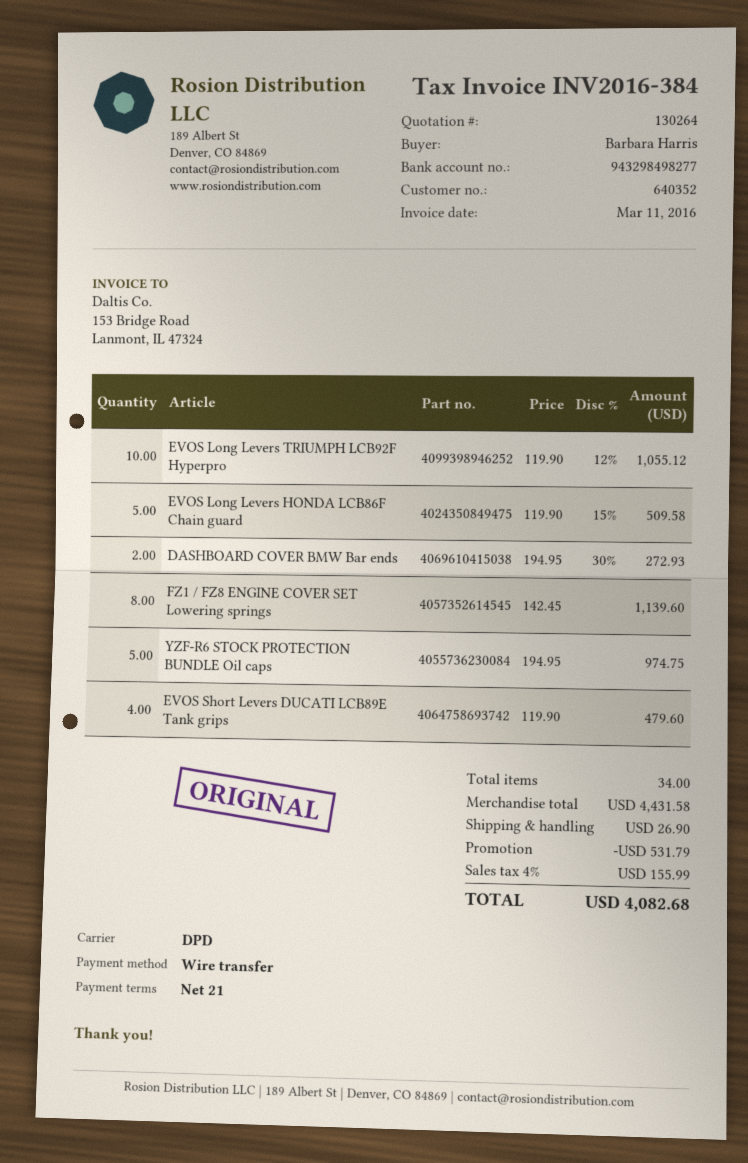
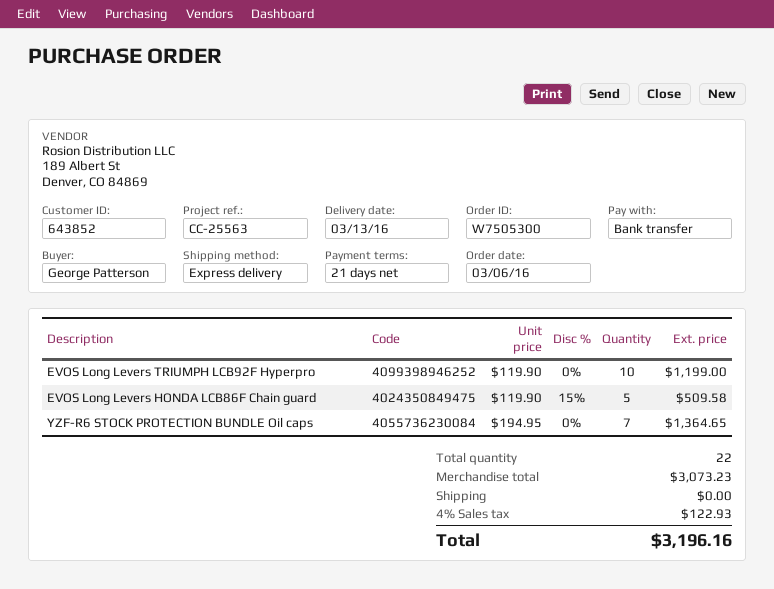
customer number: 640352 -> 643852
ordered by: Barbara Harris -> George Patterson
shipping method: DPD -> express
EVOS Long Levers TRIUMPH LCB92F Hyperpro: 10 x 119.90 - 12% = 1055.12 -> 10 x 119.90 = 1199.00
DASHBOARD COVER BMW Bar ends: 2 x 194.95 - 30% = 272.93 -> none
FZ1 / FZ8 ENGINE COVER SET Lowering springs: 8 x 142.45 = 1139.60 -> none
YZF-R6 STOCK PROTECTION BUNDLE Oil caps: 5 x 194.95 = 974.75 -> 7 x 194.95 = 1364.65
EVOS Short Levers DUCATI LCB89E Tank grips: 4 x 119.90 = 479.60 -> none
total quantity: 34 -> 22
subtotal: 4431.58 -> 3073.23
discount: 531.79 -> none
shipping: 26.90 -> 0.00
tax: 4% = 155.99 -> 4% = 122.93
total: 4082.68 -> 3196.16

